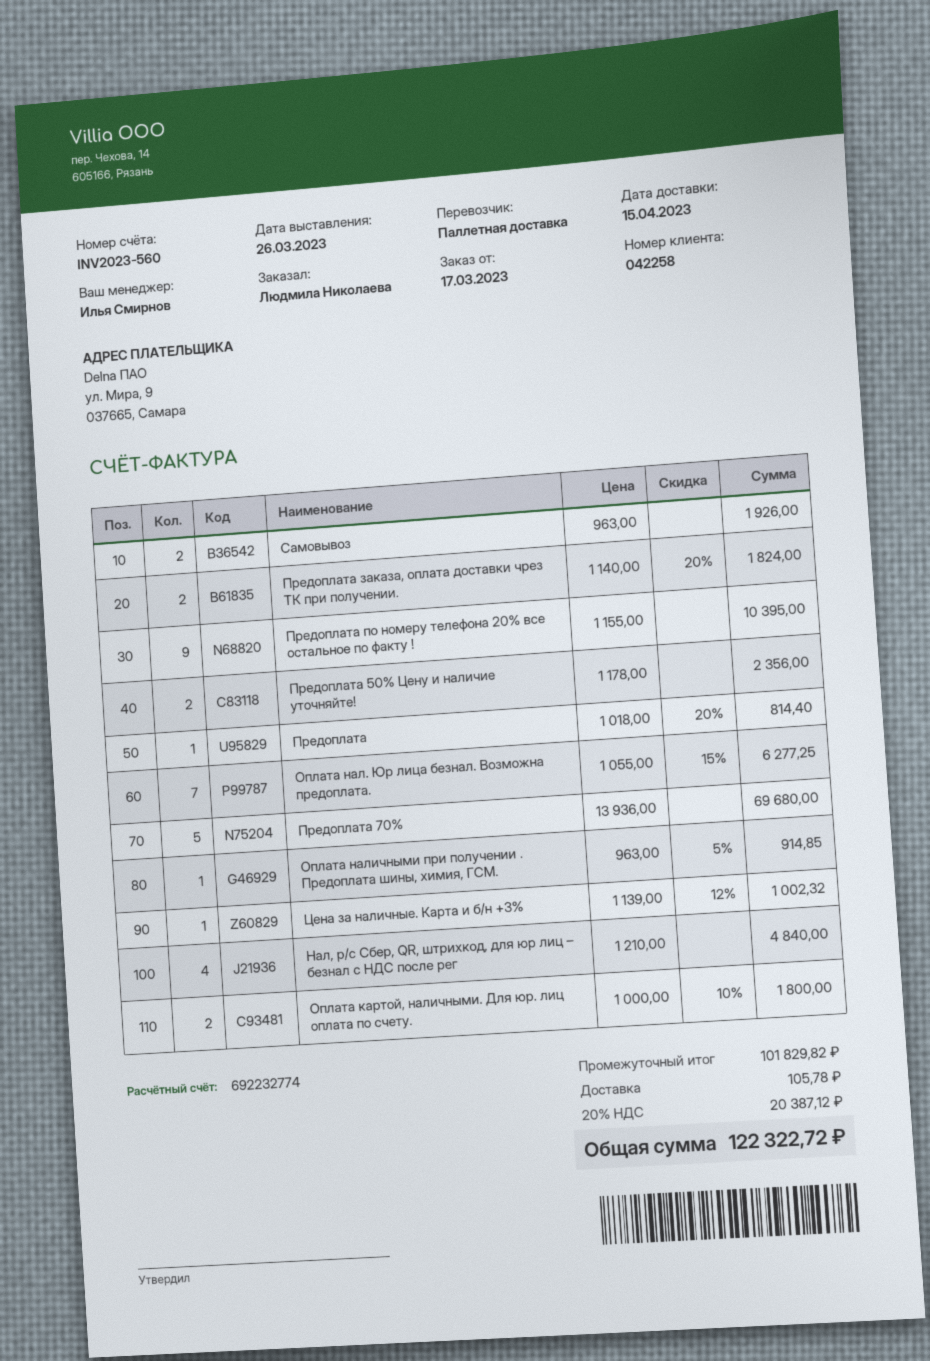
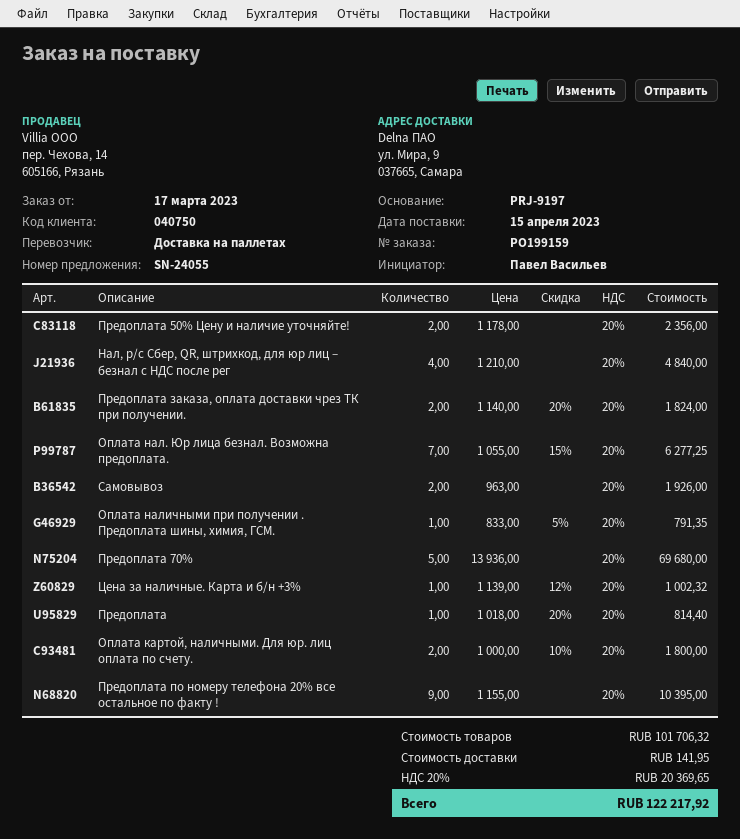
customer number: 042258 -> 040750
ordered by: Людмила Николаева -> Павел Васильев
Оплата наличными при получении . Предоплата шины, химия, ГСМ.: 1 x 963.00 - 5% = 914.85 -> 1 x 833.00 - 5% = 791.35
subtotal: 101829.82 -> 101706.32
shipping: 105.78 -> 141.95
tax: 20% = 20387.12 -> 20% = 20369.65
total: 122322.72 -> 122217.92

